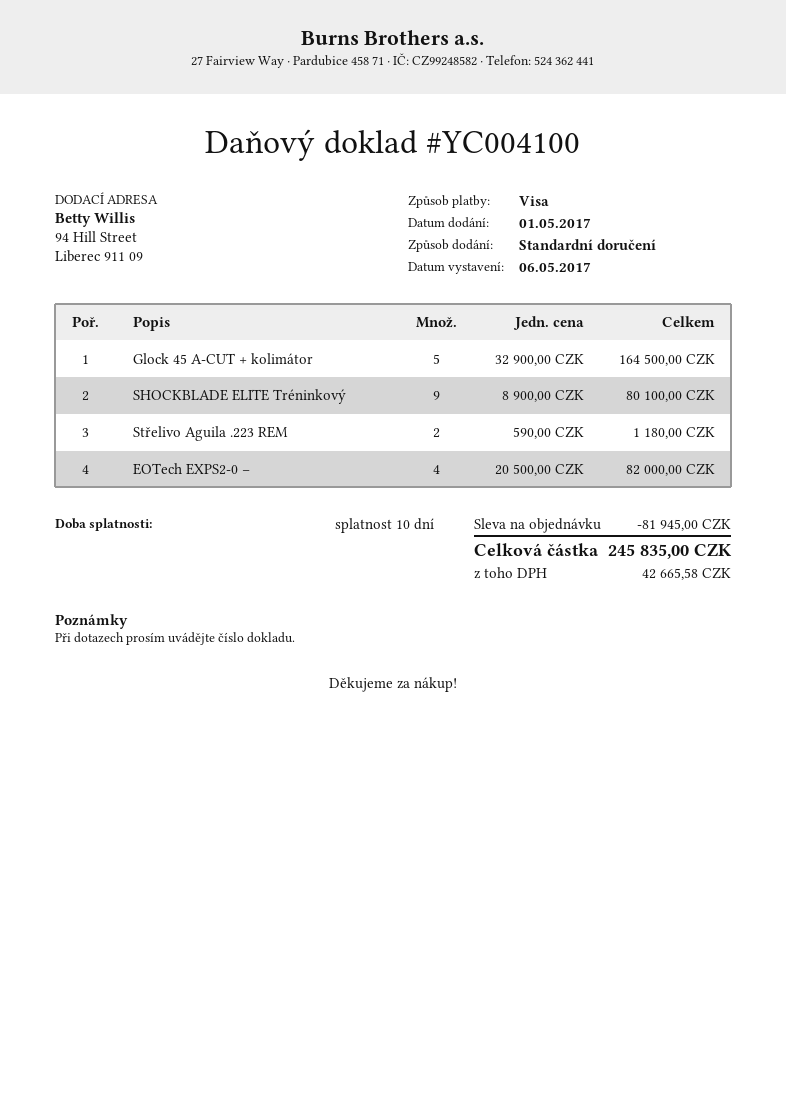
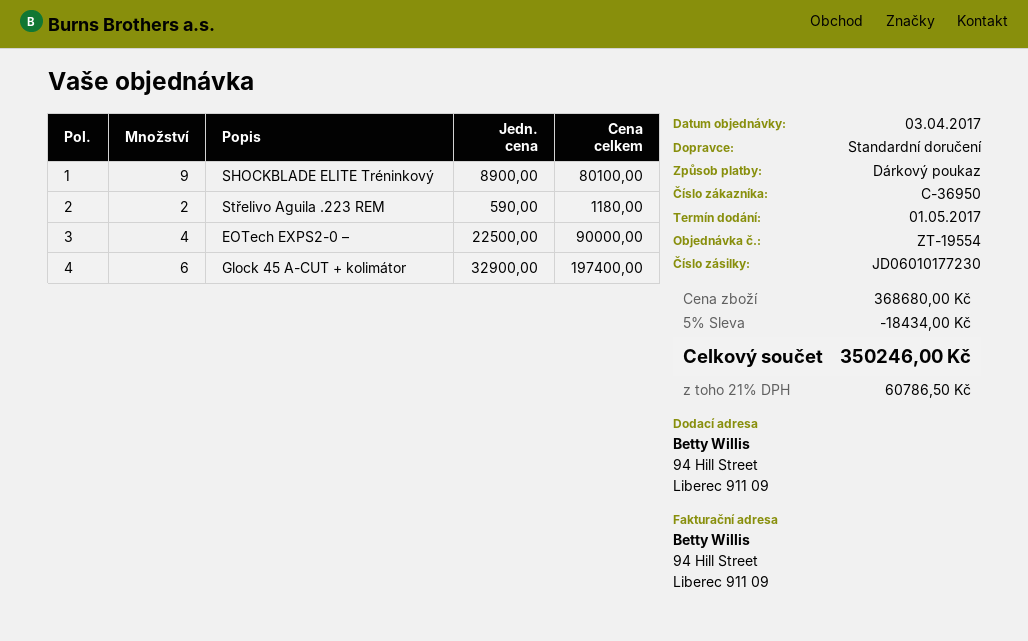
payment method: Visa -> gift card
Glock 45 A-CUT + kolimátor: 5 x 32900.00 = 164500.00 -> 6 x 32900.00 = 197400.00
EOTech EXPS2-0 –: 4 x 20500.00 = 82000.00 -> 4 x 22500.00 = 90000.00
discount: 81945.00 -> 18434.00
tax: 42665.58 -> 60786.50
total: 245835.00 -> 350246.00

